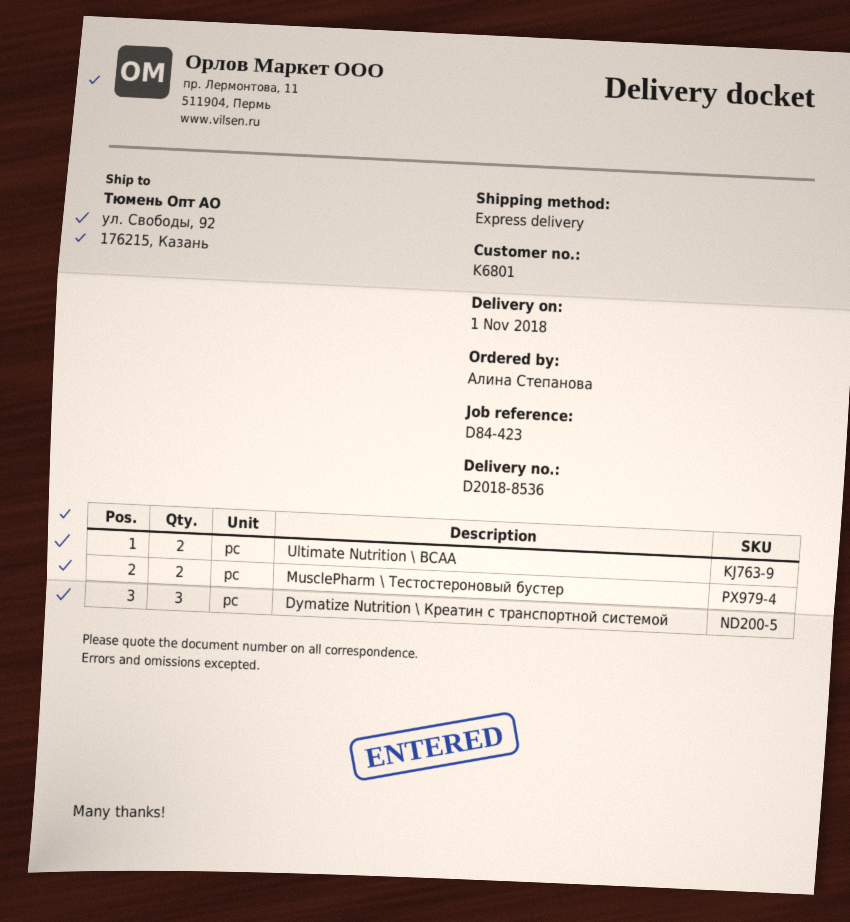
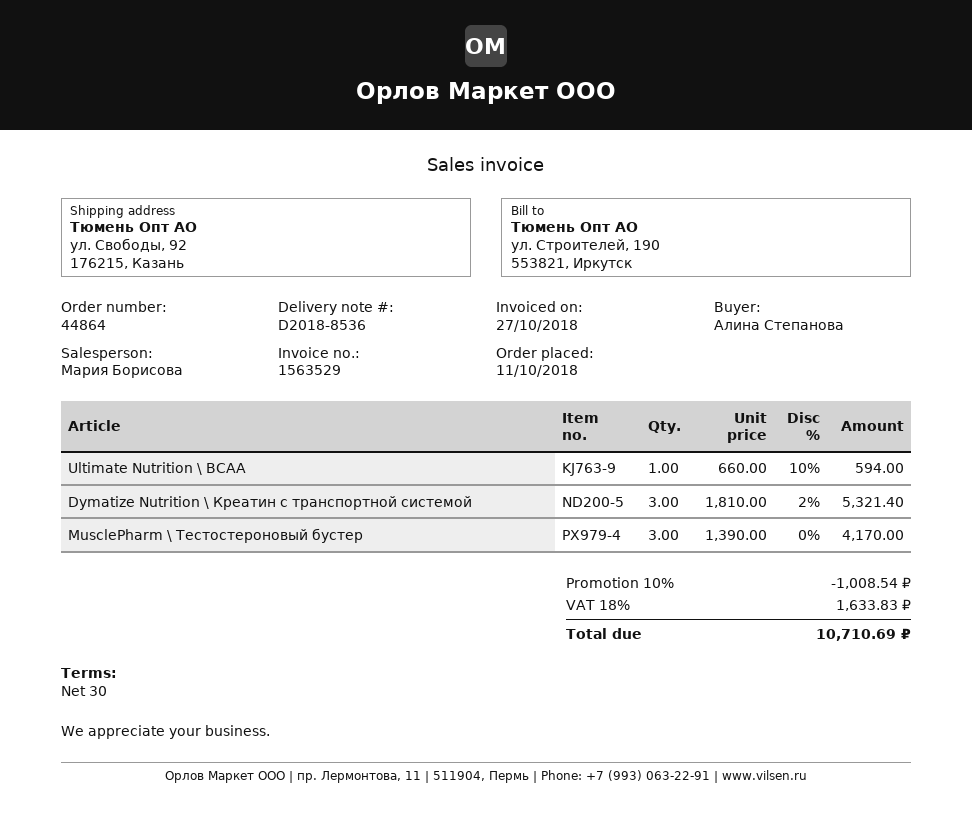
Ultimate Nutrition \ BCAA: 2 -> 1
MusclePharm \ Тестостероновый бустер: 2 -> 3

